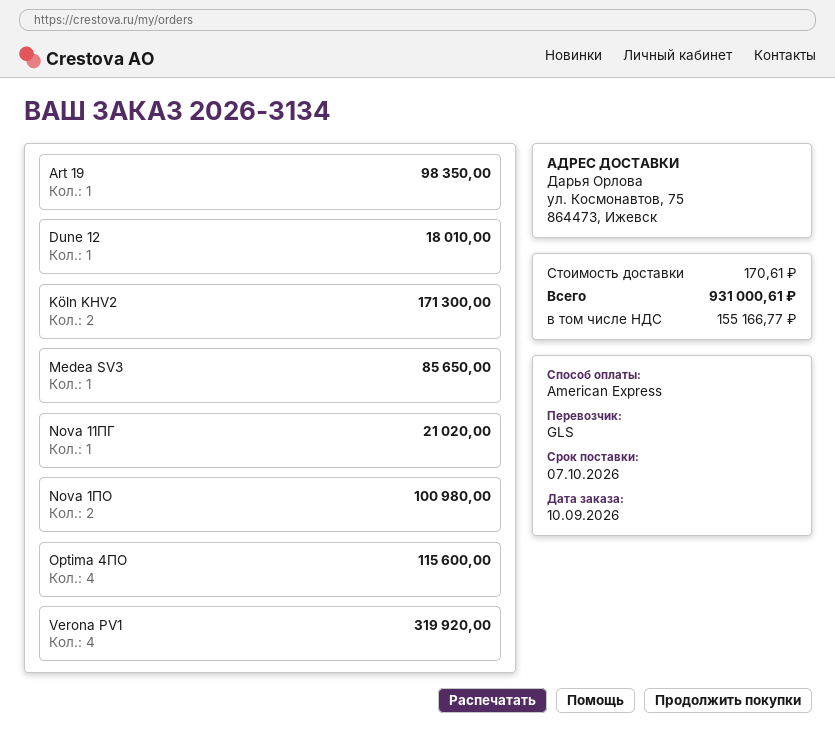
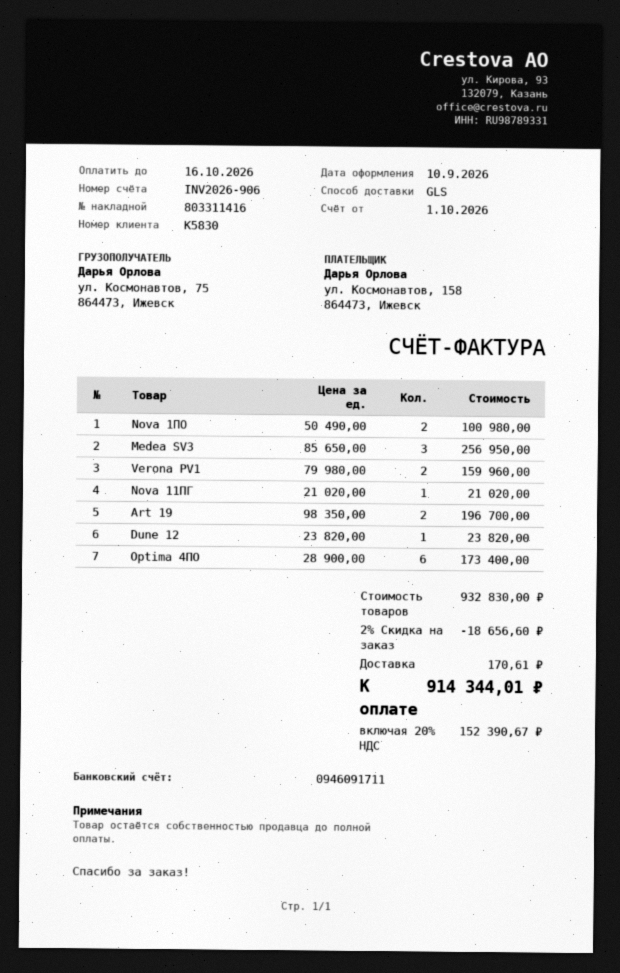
Art 19: 1 for 98350.00 -> 2 for 196700.00
Dune 12: 1 for 18010.00 -> 1 for 23820.00
Köln KHV2: 2 for 171300.00 -> none
Medea SV3: 1 for 85650.00 -> 3 for 256950.00
Optima 4ПО: 4 for 115600.00 -> 6 for 173400.00
Verona PV1: 4 for 319920.00 -> 2 for 159960.00
discount: none -> 2% = 18656.60
tax: 155166.77 -> 152390.67
total: 931000.61 -> 914344.01

